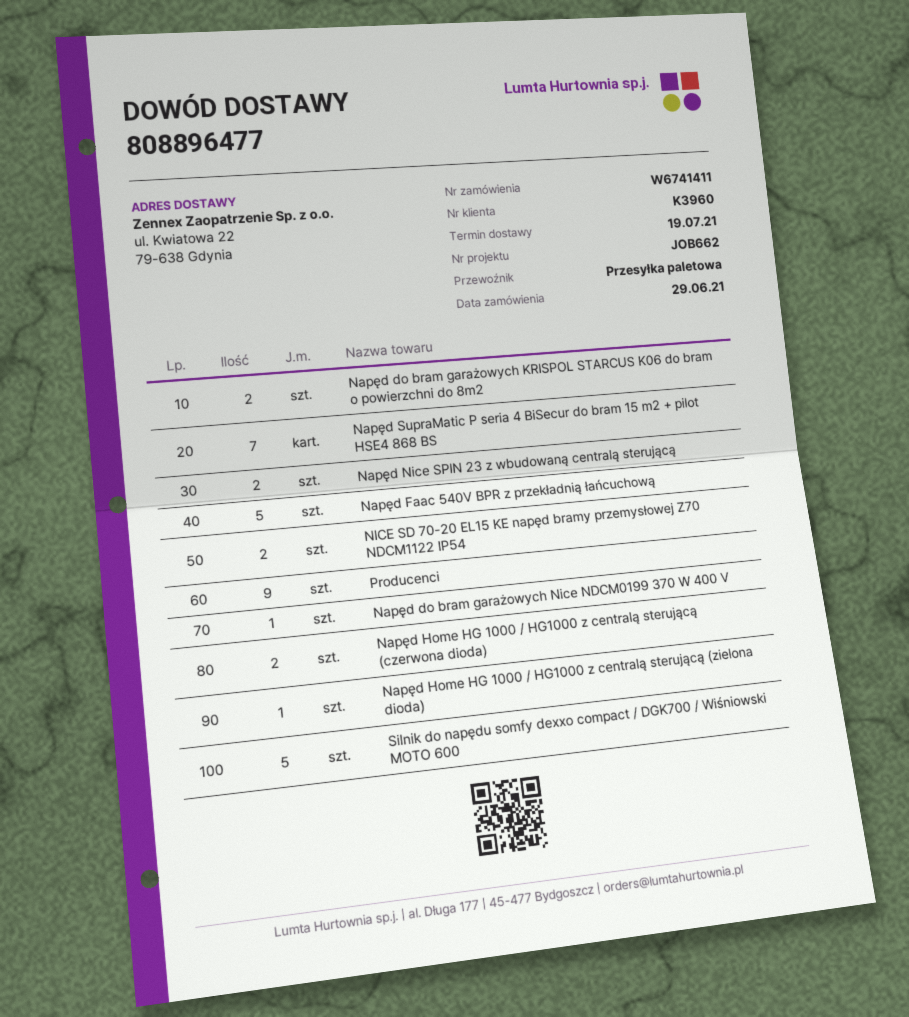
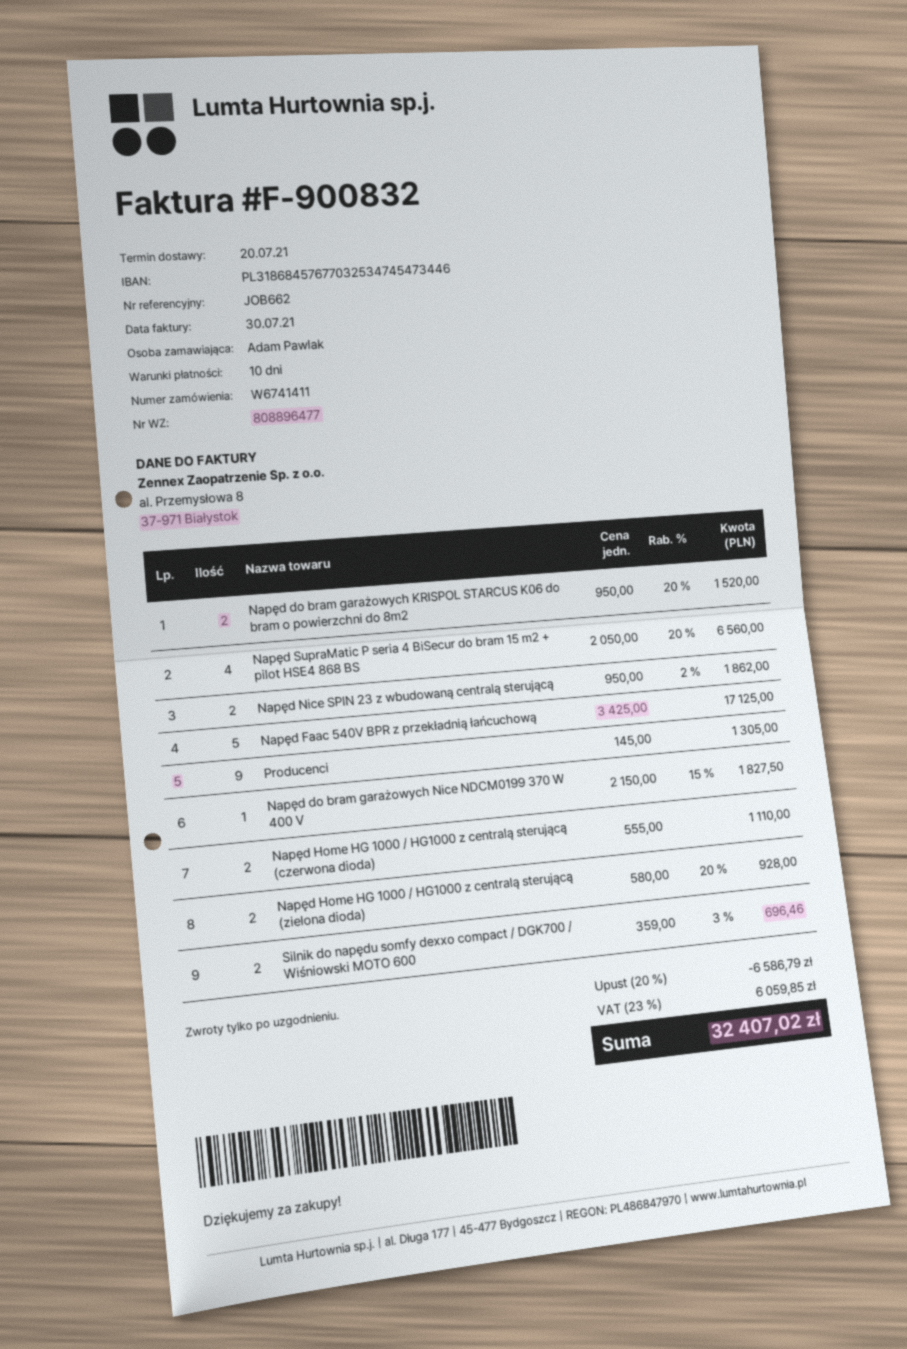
delivery date: 2021-07-19 -> 2021-07-20
Napęd SupraMatic P seria 4 BiSecur do bram 15 m2 + pilot HSE4 868 BS: 7 -> 4
NICE SD 70-20 EL15 KE napęd bramy przemysłowej Z70 NDCM1122 IP54: 2 -> none
Napęd Home HG 1000 / HG1000 z centralą sterującą (zielona dioda): 1 -> 2
Silnik do napędu somfy dexxo compact / DGK700 / Wiśniowski MOTO 600: 5 -> 2

